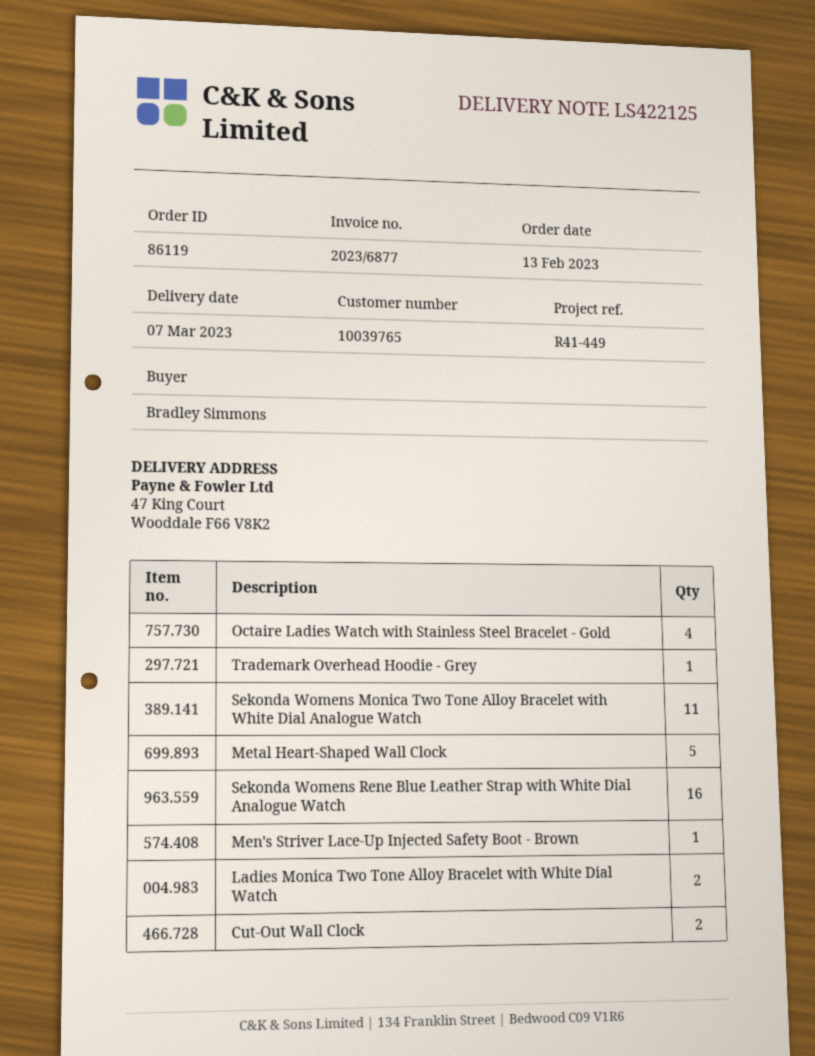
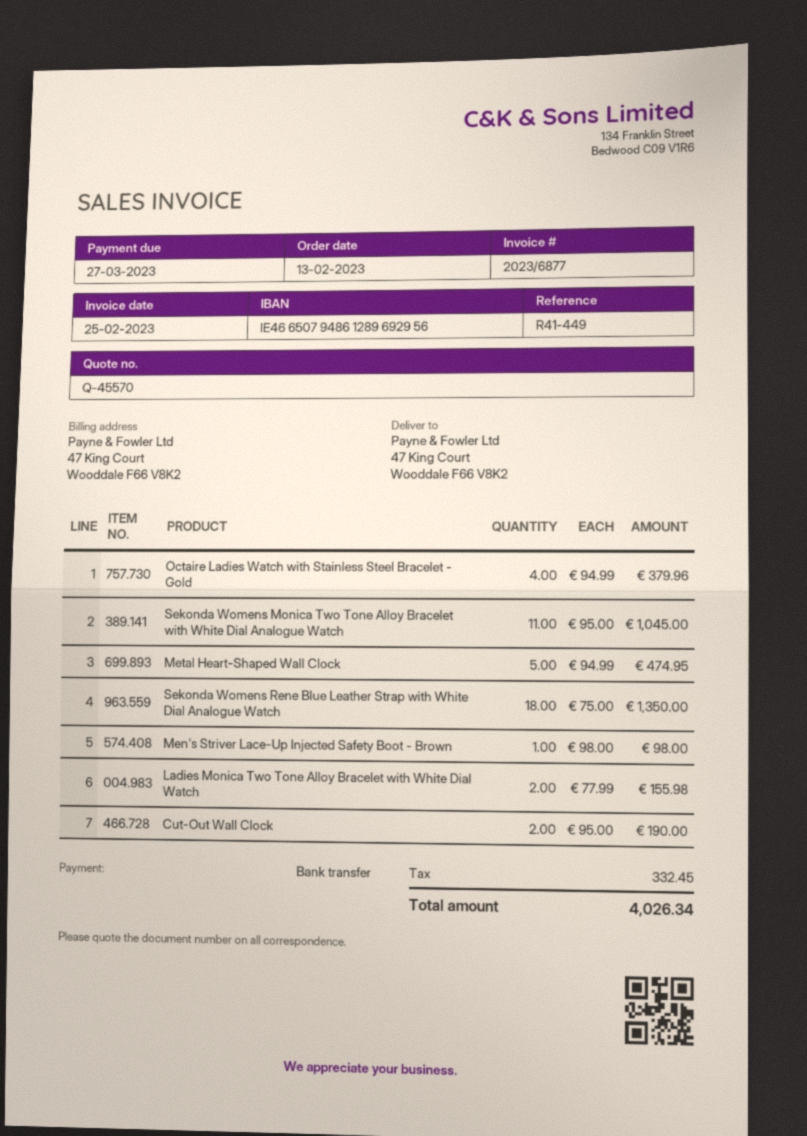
Trademark Overhead Hoodie - Grey: 1 -> none
Sekonda Womens Rene Blue Leather Strap with White Dial Analogue Watch: 16 -> 18

